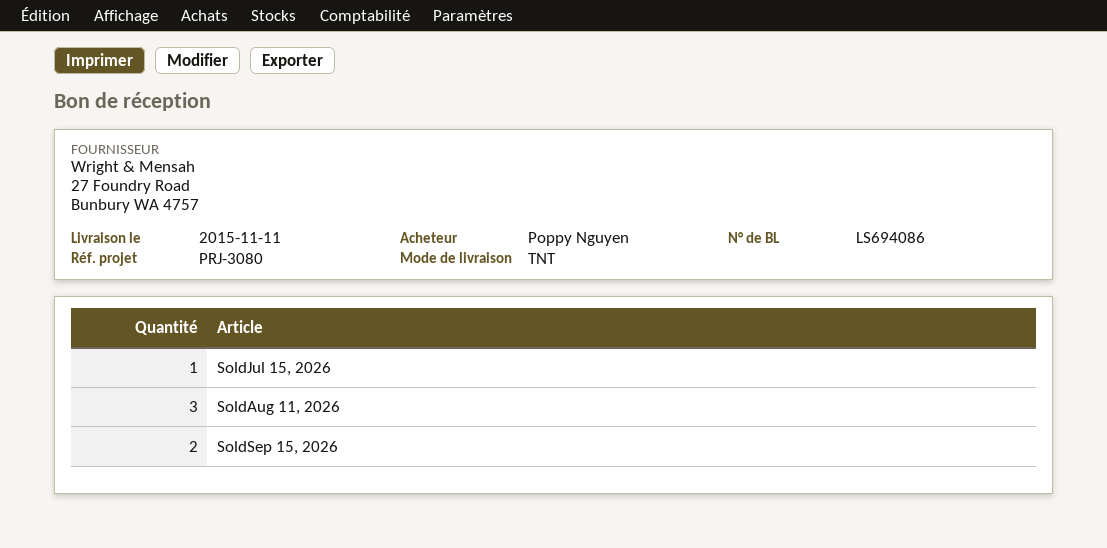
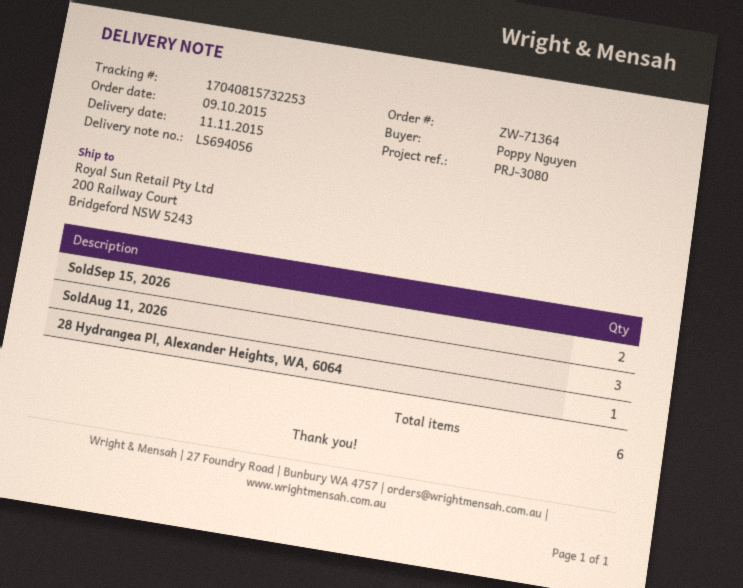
delivery note number: LS694086 -> LS694056
SoldJul 15, 2026: 1 -> none
28 Hydrangea Pl, Alexander Heights, WA, 6064: none -> 1

